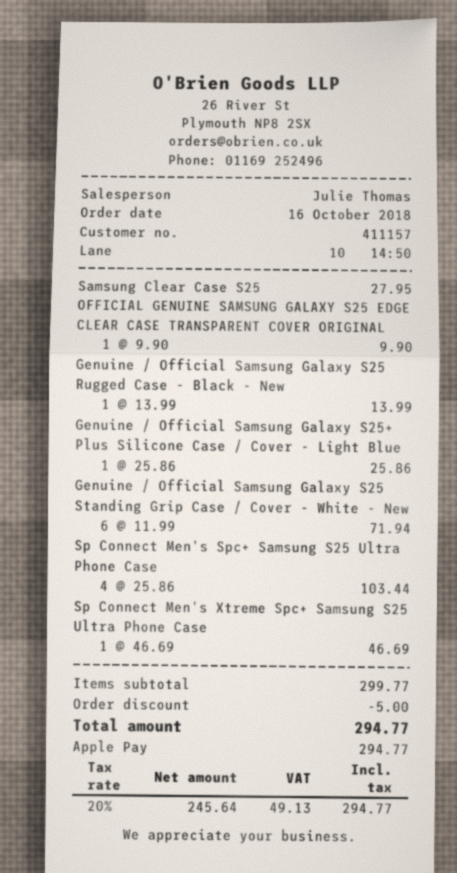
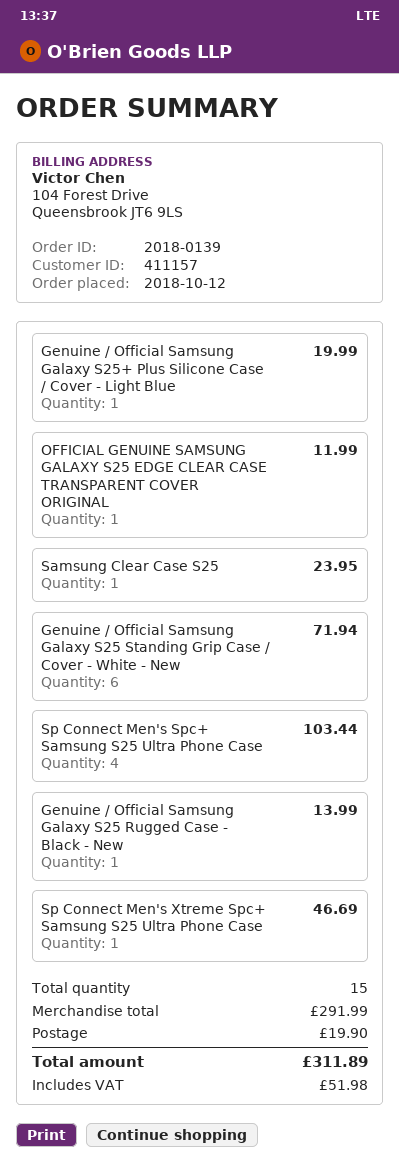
order date: 2018-10-16 -> 2018-10-12
Samsung Clear Case S25: 1 for 27.95 -> 1 for 23.95
OFFICIAL GENUINE SAMSUNG GALAXY S25 EDGE CLEAR CASE TRANSPARENT COVER ORIGINAL: 1 for 9.90 -> 1 for 11.99
Genuine / Official Samsung Galaxy S25+ Plus Silicone Case / Cover - Light Blue: 1 for 25.86 -> 1 for 19.99
subtotal: 299.77 -> 291.99
discount: 5.00 -> none
shipping: none -> 19.90
tax: 49.13 -> 51.98
total: 294.77 -> 311.89

